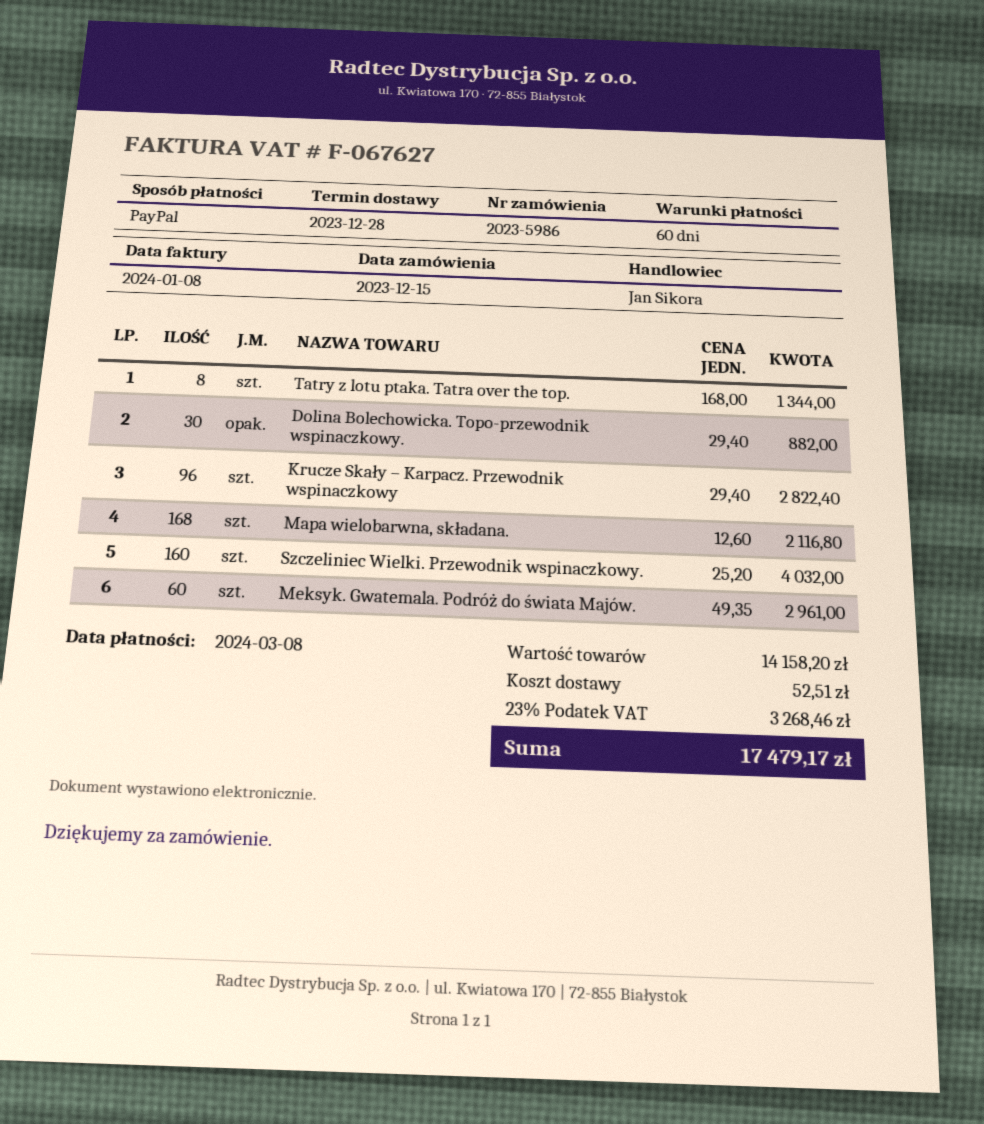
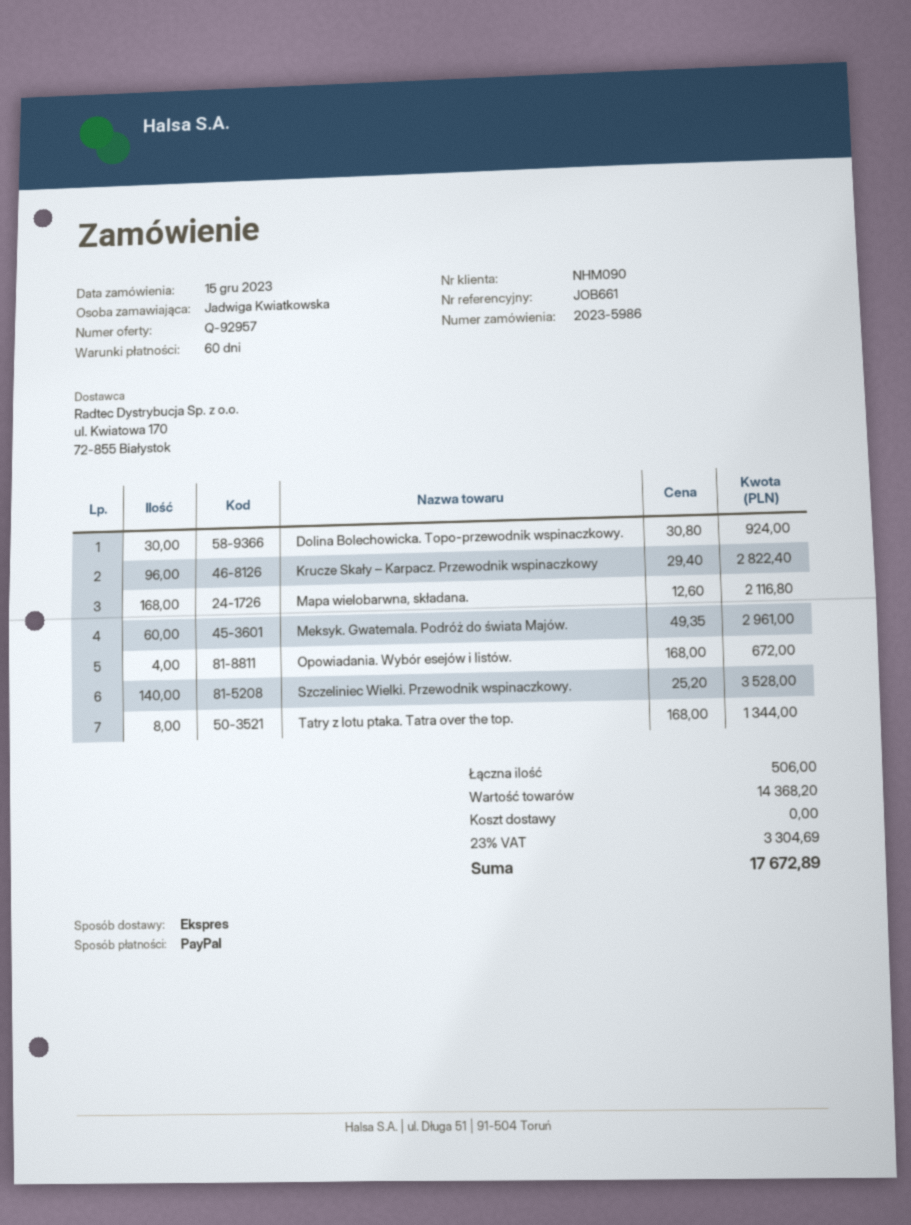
Dolina Bolechowicka. Topo-przewodnik wspinaczkowy.: 30 x 29.40 = 882.00 -> 30 x 30.80 = 924.00
Szczeliniec Wielki. Przewodnik wspinaczkowy.: 160 x 25.20 = 4032.00 -> 140 x 25.20 = 3528.00
Opowiadania. Wybór esejów i listów.: none -> 4 x 168.00 = 672.00
subtotal: 14158.20 -> 14368.20
shipping: 52.51 -> 0.00
tax: 23% = 3268.46 -> 23% = 3304.69
total: 17479.17 -> 17672.89

